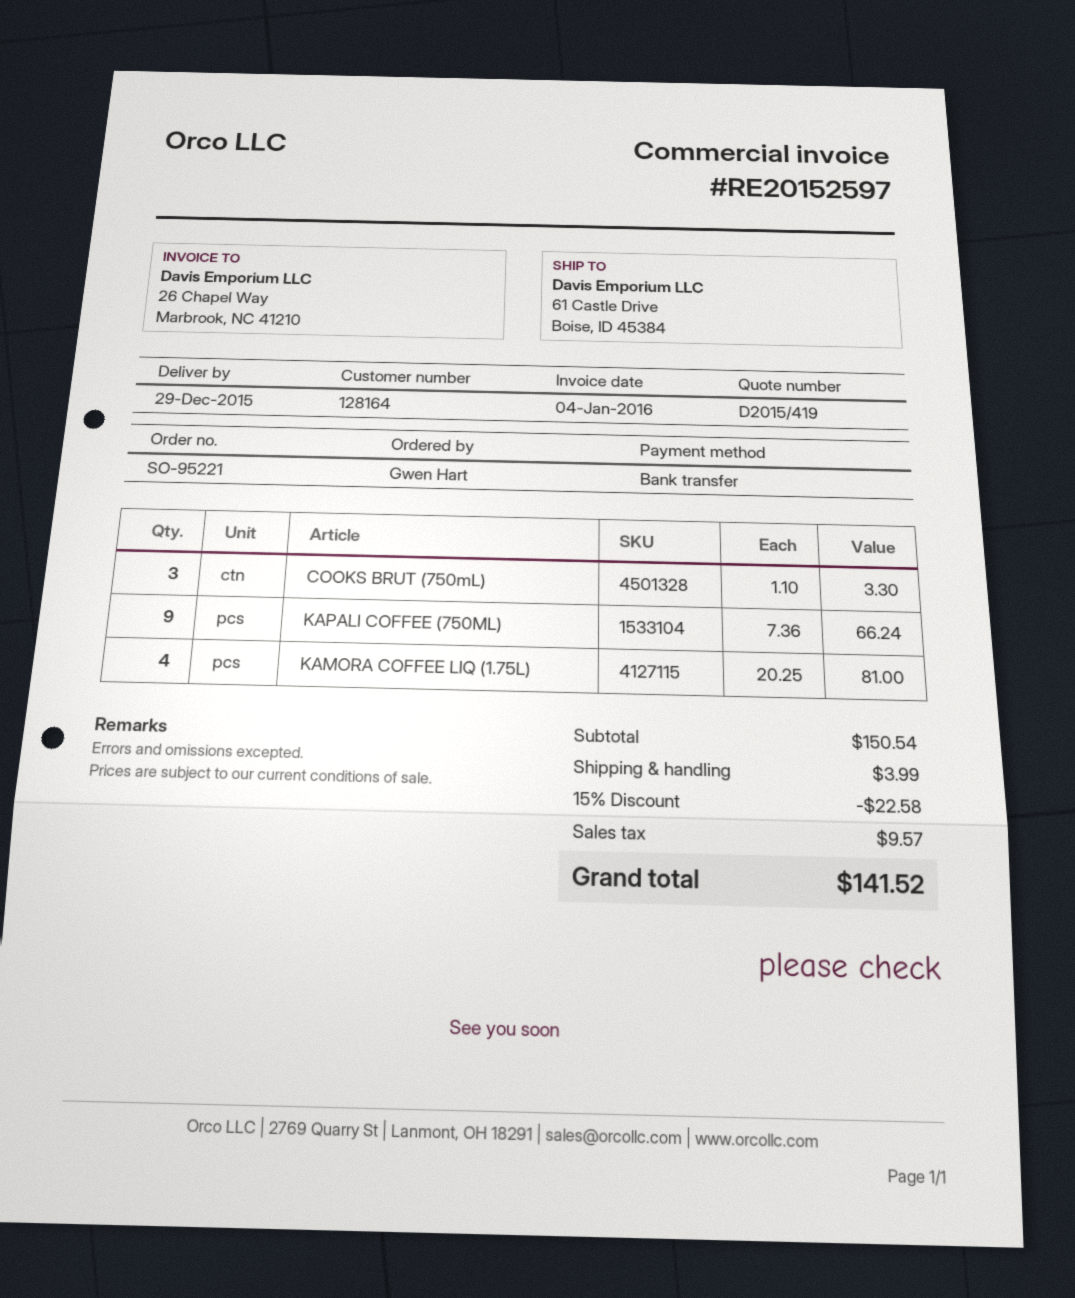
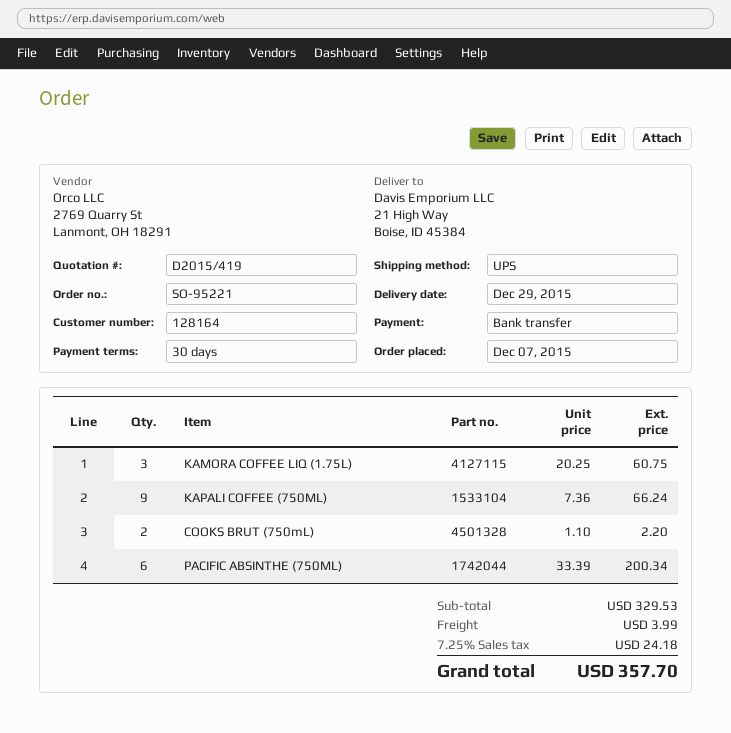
ship to: 61 Castle Drive, Boise, ID 45384 -> 21 High Way, Boise, ID 45384
COOKS BRUT (750mL): 3 x 1.10 = 3.30 -> 2 x 1.10 = 2.20
KAMORA COFFEE LIQ (1.75L): 4 x 20.25 = 81.00 -> 3 x 20.25 = 60.75
PACIFIC ABSINTHE (750ML): none -> 6 x 33.39 = 200.34
subtotal: 150.54 -> 329.53
discount: 15% = 22.58 -> none
tax: 9.57 -> 24.18
total: 141.52 -> 357.70

